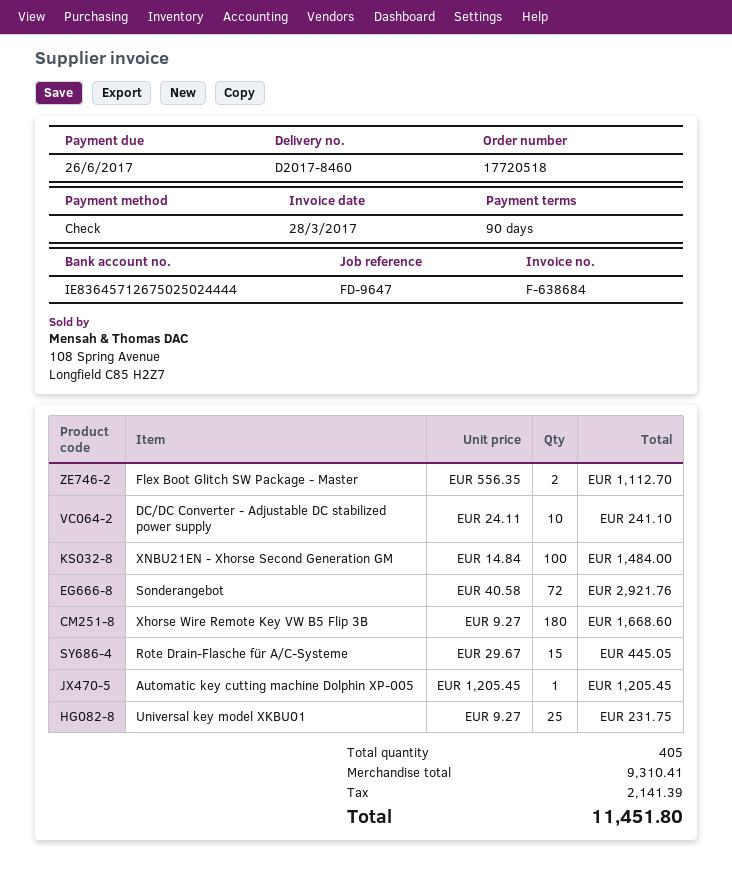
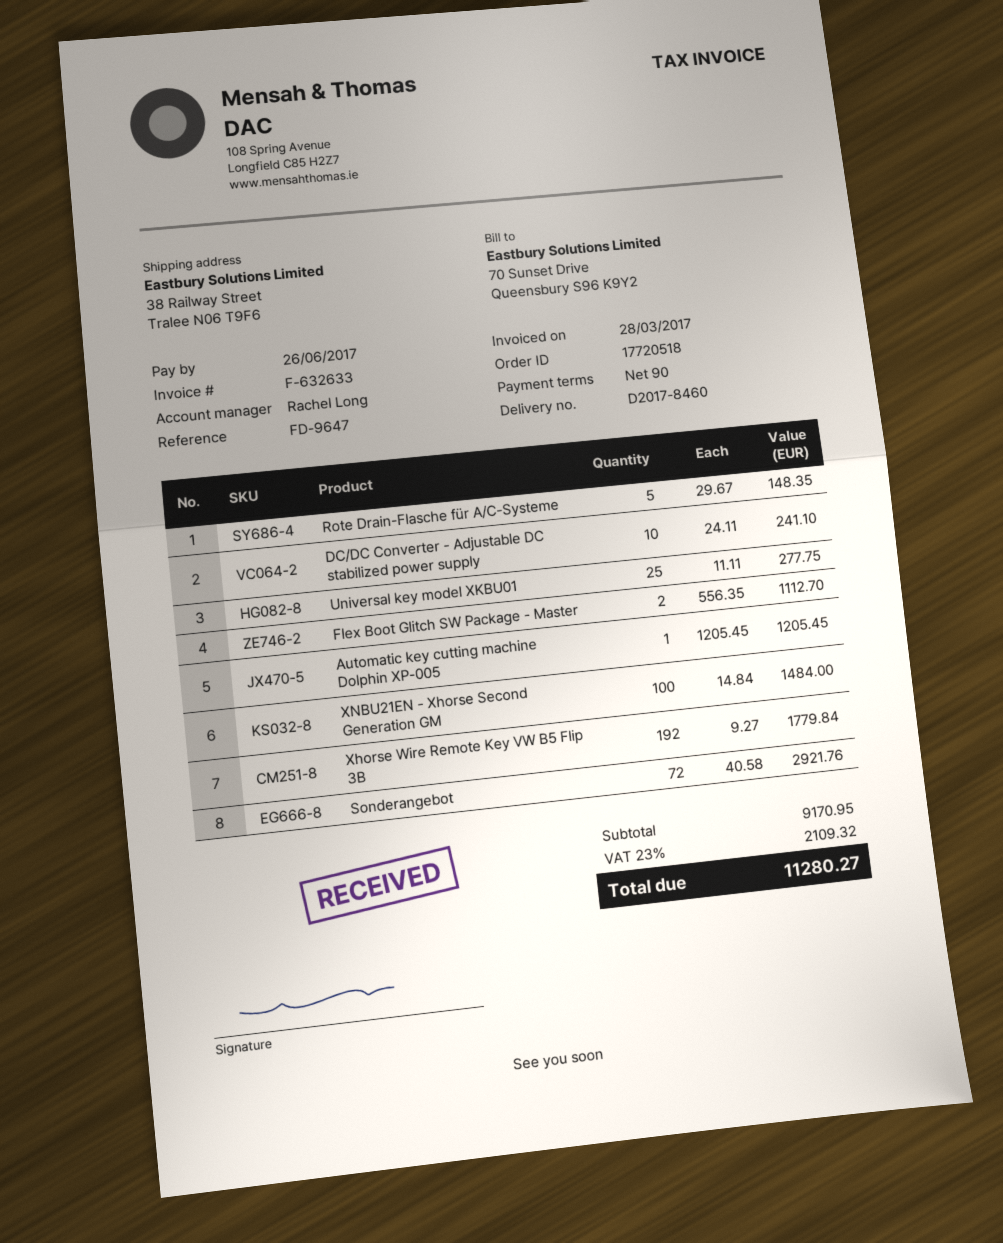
invoice number: F-638684 -> F-632633
Xhorse Wire Remote Key VW B5 Flip 3B: 180 x 9.27 = 1668.60 -> 192 x 9.27 = 1779.84
Rote Drain-Flasche für A/C-Systeme: 15 x 29.67 = 445.05 -> 5 x 29.67 = 148.35
Universal key model XKBU01: 25 x 9.27 = 231.75 -> 25 x 11.11 = 277.75
subtotal: 9310.41 -> 9170.95
tax: 2141.39 -> 2109.32
total: 11451.80 -> 11280.27

